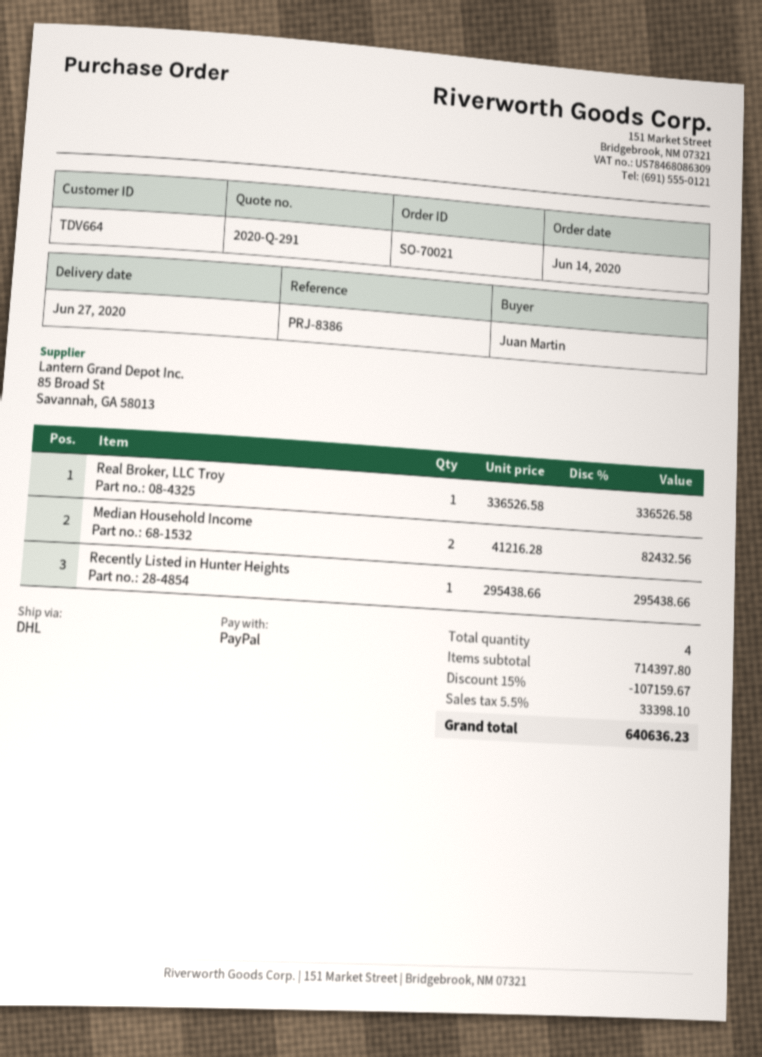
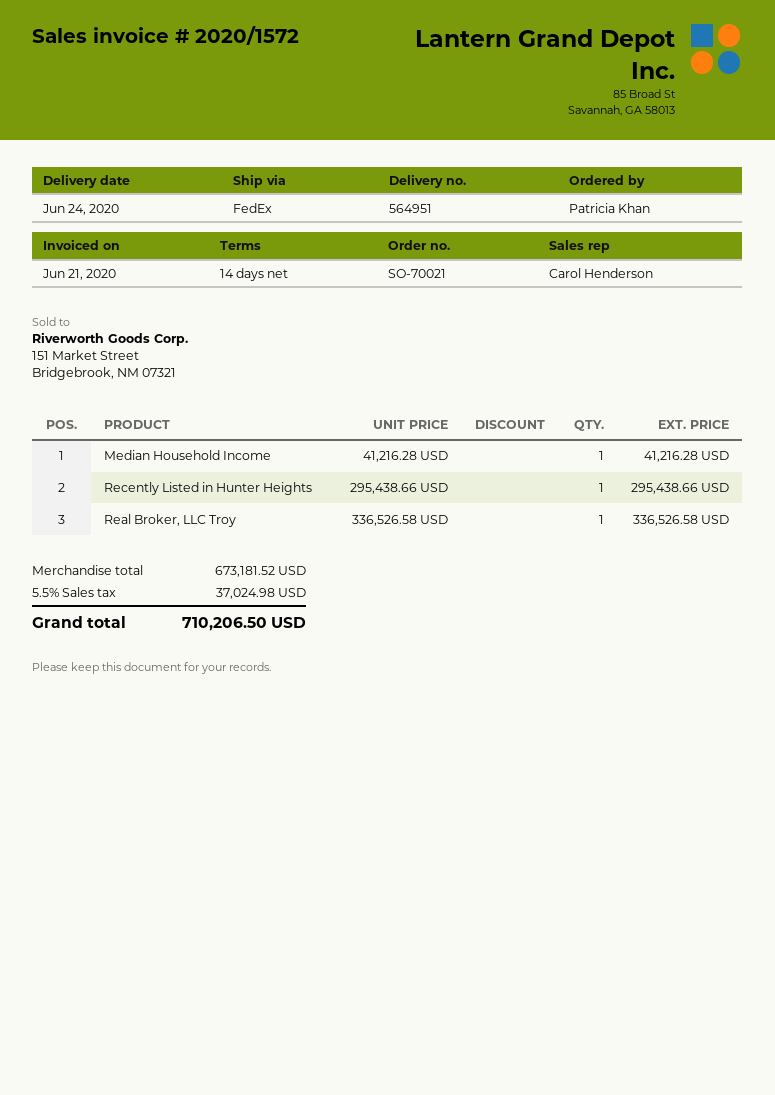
delivery date: 2020-06-27 -> 2020-06-24
ordered by: Juan Martin -> Patricia Khan
shipping method: DHL -> FedEx
Median Household Income: 2 x 41216.28 = 82432.56 -> 1 x 41216.28 = 41216.28
subtotal: 714397.80 -> 673181.52
discount: 15% = 107159.67 -> none
tax: 5.5% = 33398.10 -> 5.5% = 37024.98
total: 640636.23 -> 710206.50

